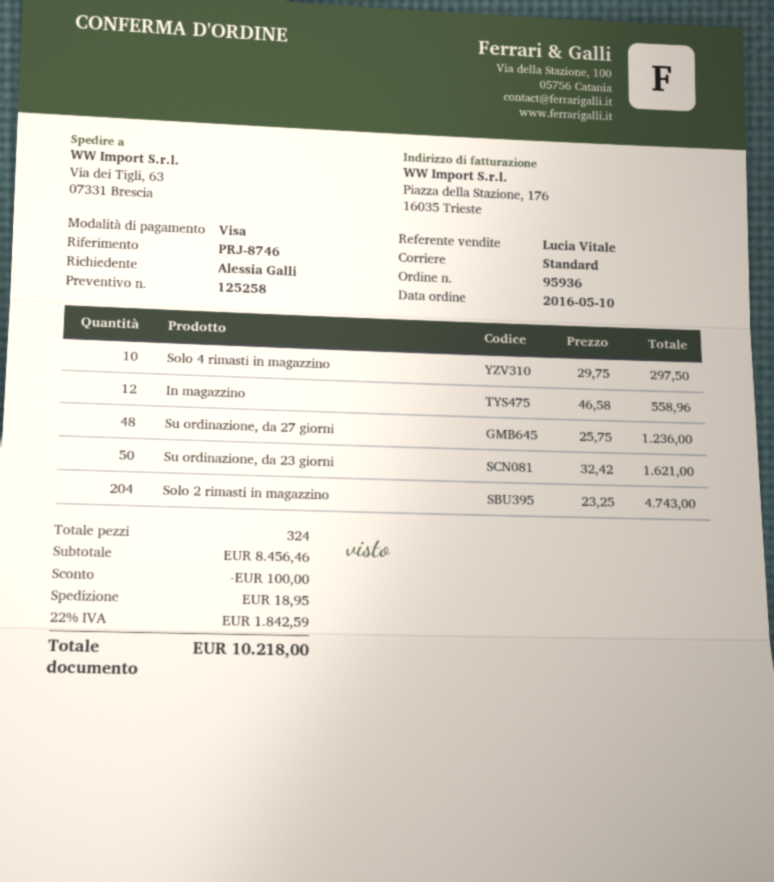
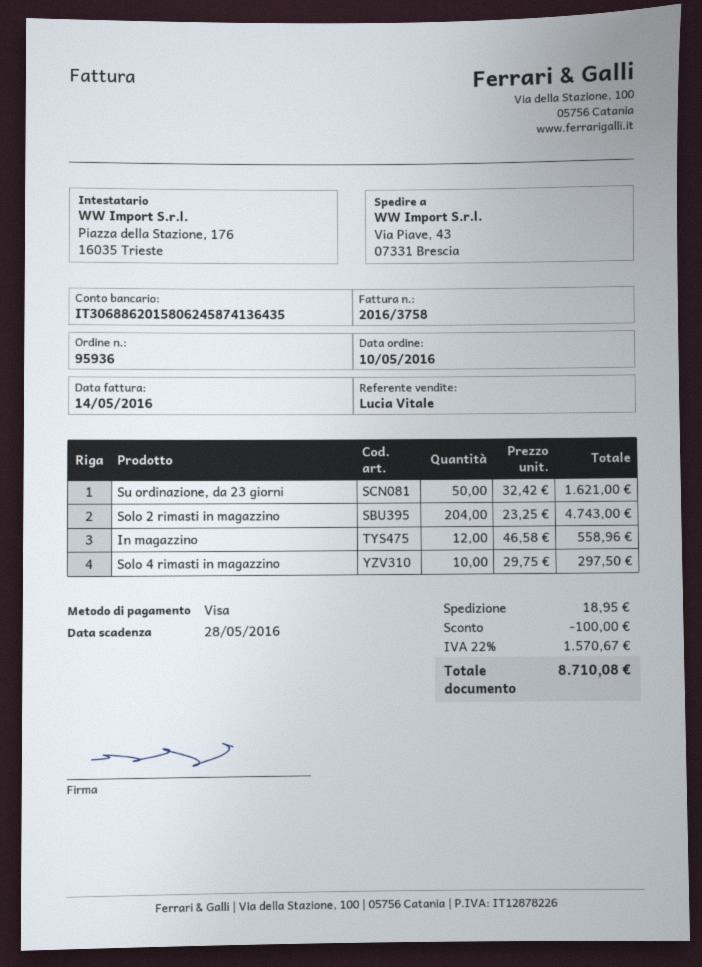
ship to: Via dei Tigli, 63, 07331 Brescia -> Via Piave, 43, 07331 Brescia
Su ordinazione, da 27 giorni: 48 x 25.75 = 1236.00 -> none
tax: 22% = 1842.59 -> 22% = 1570.67
total: 10218.00 -> 8710.08

